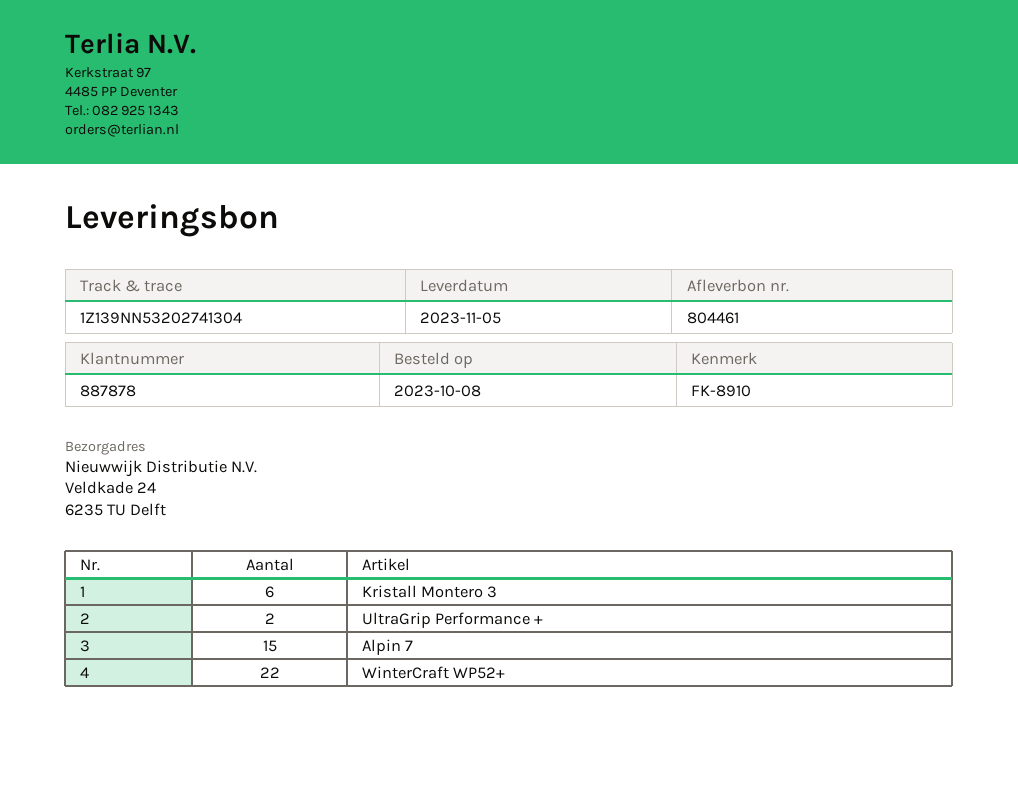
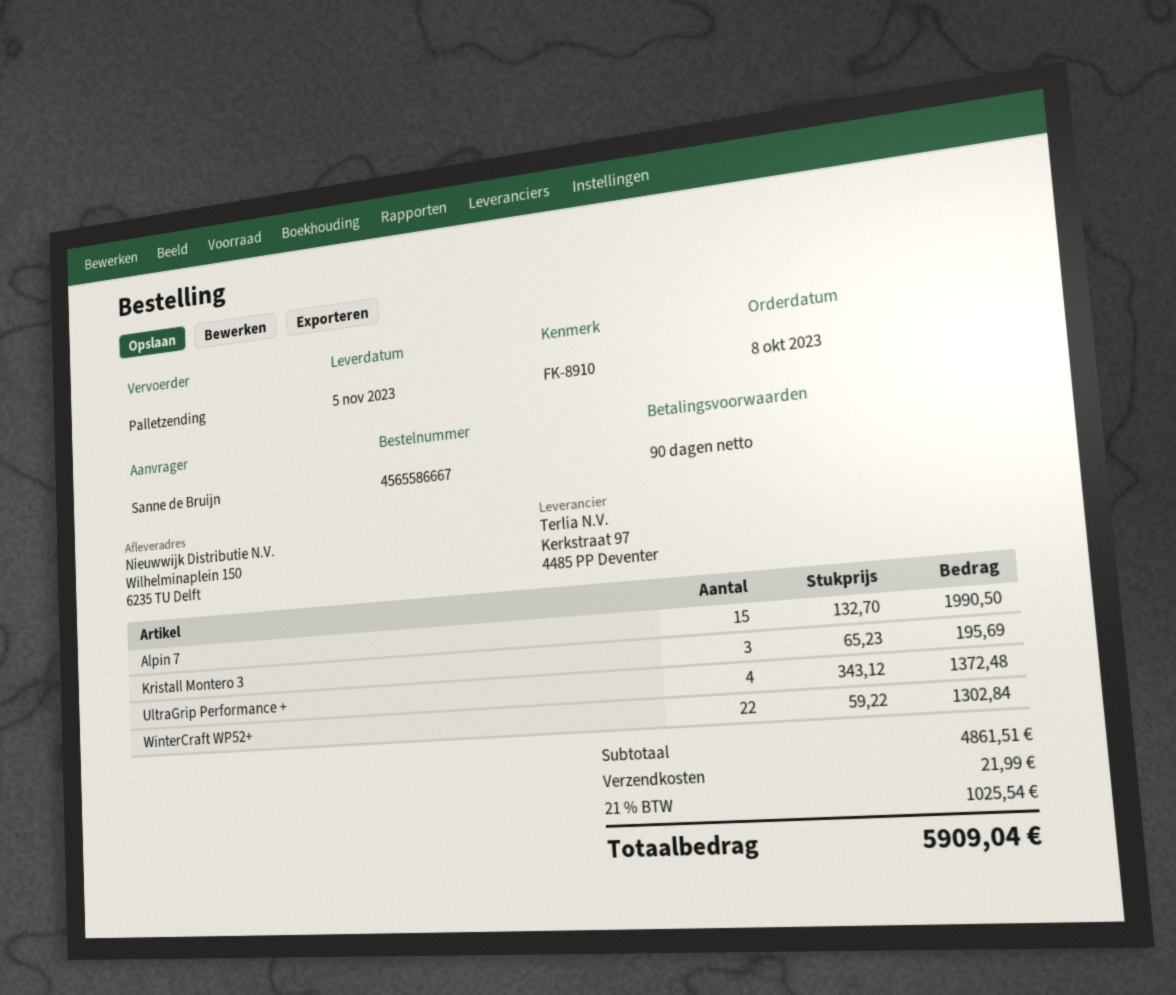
ship to: Veldkade 24, 6235 TU Delft -> Wilhelminaplein 150, 6235 TU Delft
Kristall Montero 3: 6 -> 3
UltraGrip Performance +: 2 -> 4

